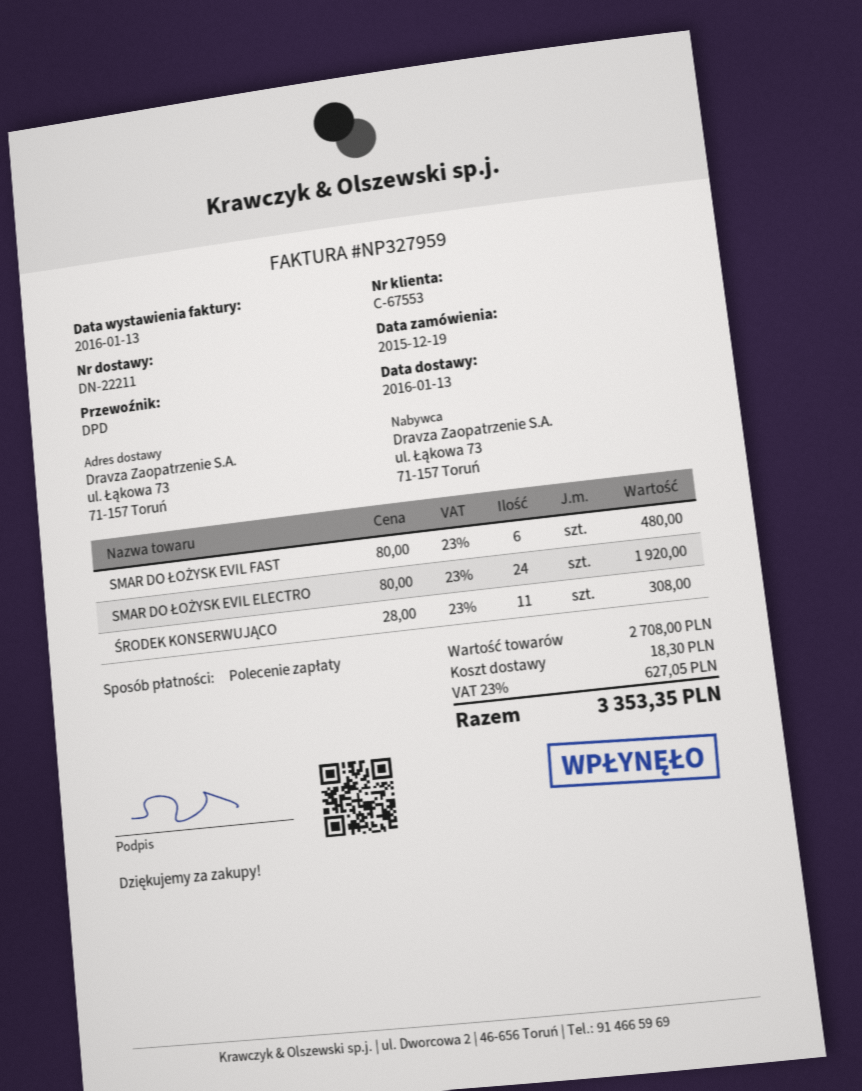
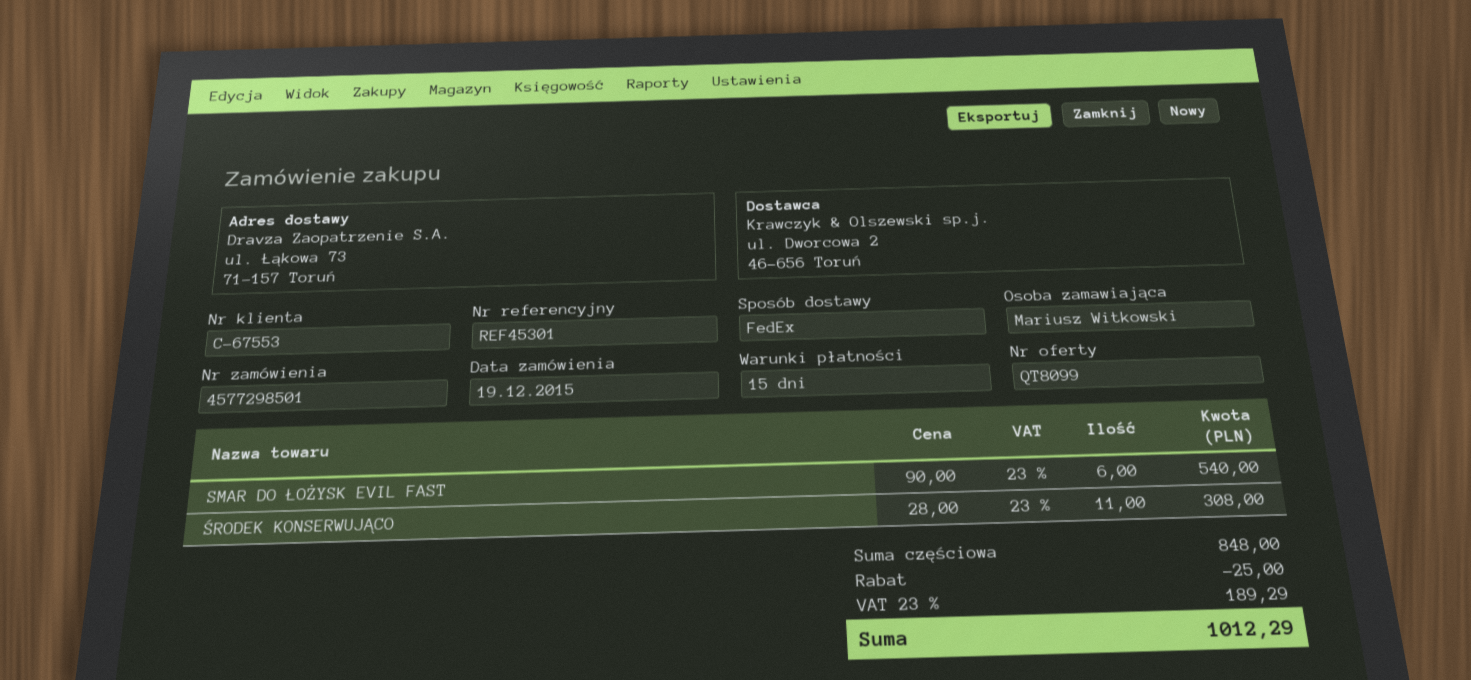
shipping method: DPD -> FedEx
SMAR DO ŁOŻYSK EVIL FAST: 6 x 80.00 = 480.00 -> 6 x 90.00 = 540.00
SMAR DO ŁOŻYSK EVIL ELECTRO: 24 x 80.00 = 1920.00 -> none
subtotal: 2708.00 -> 848.00
discount: none -> 25.00
shipping: 18.30 -> none
tax: 23% = 627.05 -> 23% = 189.29
total: 3353.35 -> 1012.29

